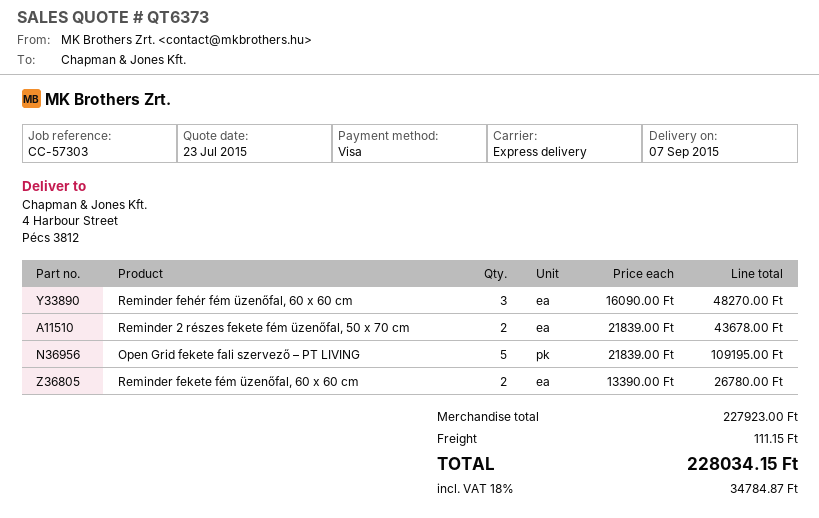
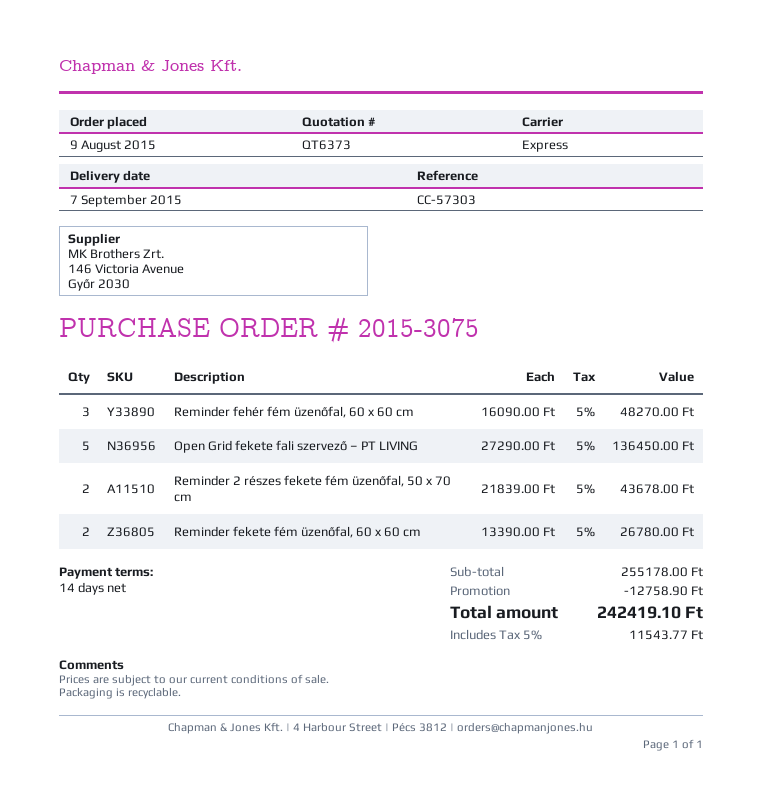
Open Grid fekete fali szervező – PT LIVING: 5 x 21839.00 = 109195.00 -> 5 x 27290.00 = 136450.00
subtotal: 227923.00 -> 255178.00
discount: none -> 12758.90
shipping: 111.15 -> none
tax: 18% = 34784.87 -> 5% = 11543.77
total: 228034.15 -> 242419.10

